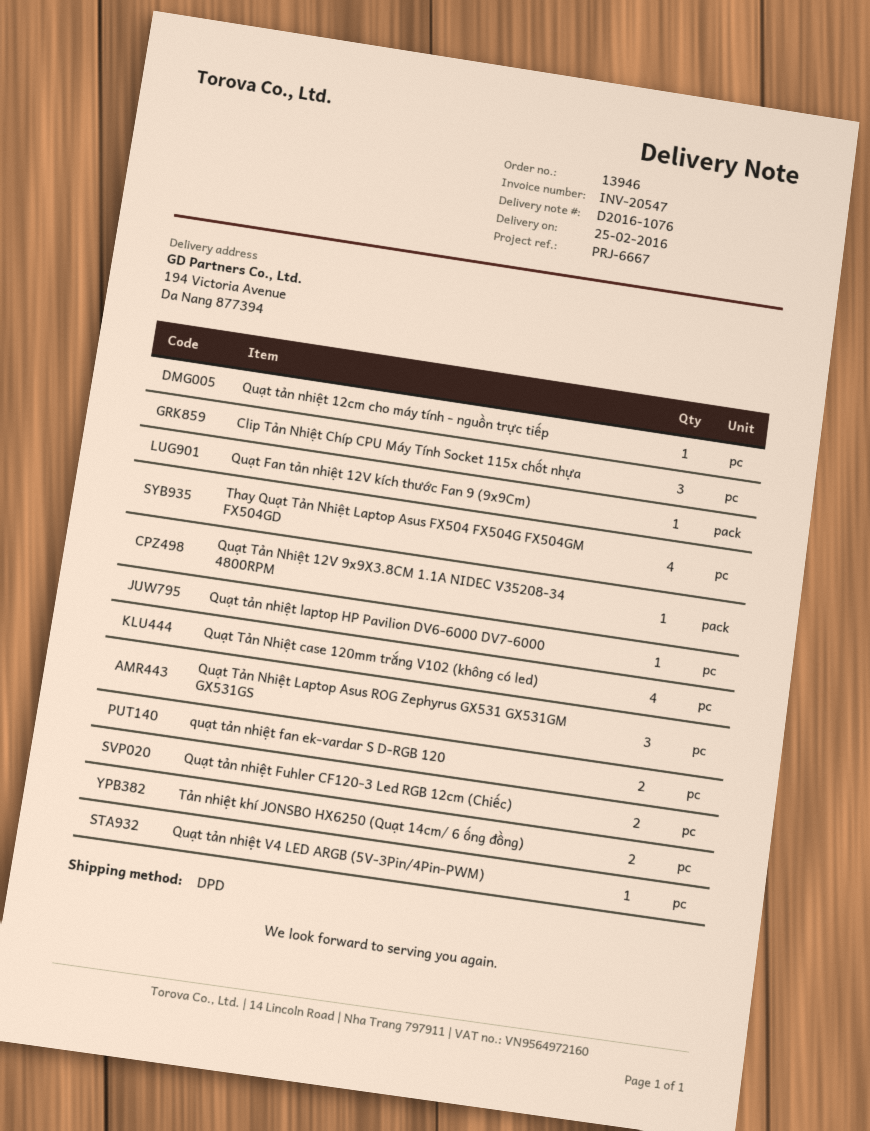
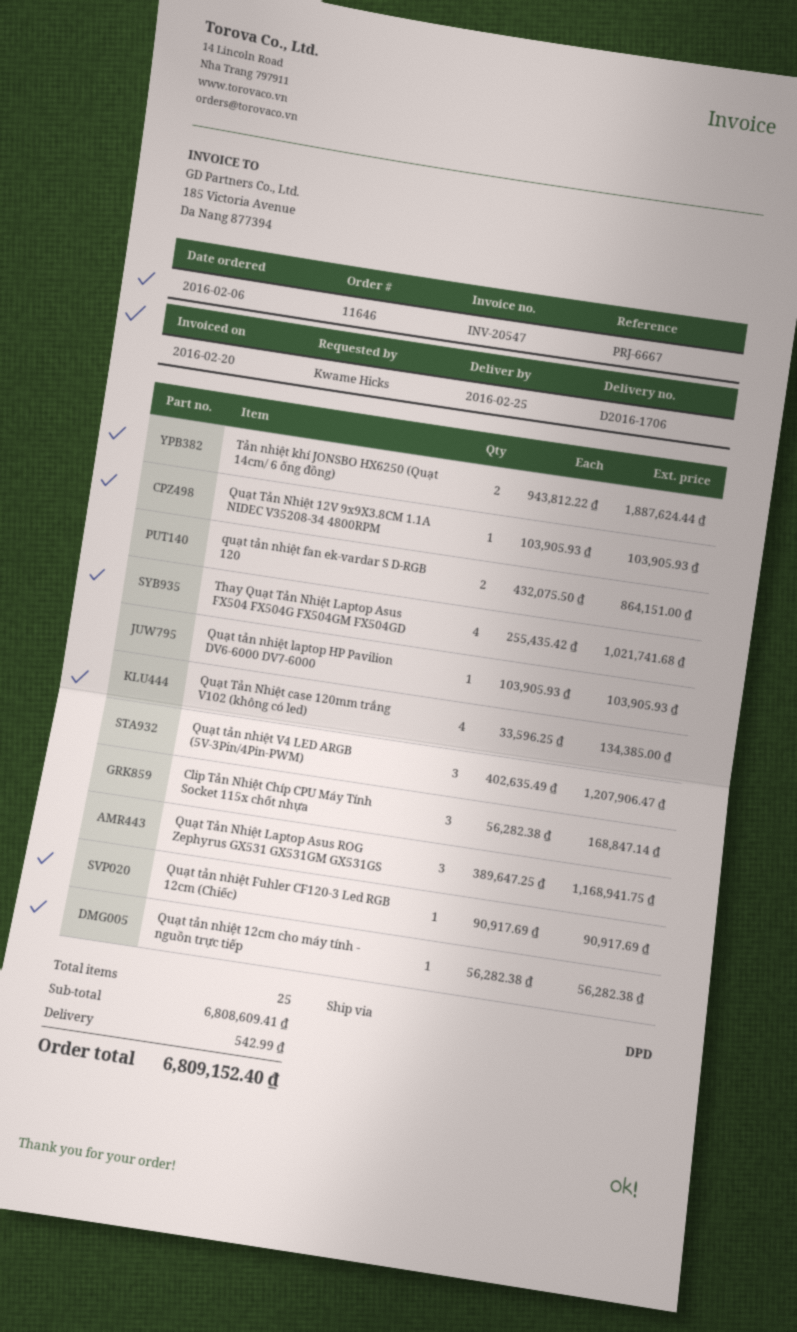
order number: 13946 -> 11646
delivery note number: D2016-1076 -> D2016-1706
Quạt Fan tản nhiệt 12V kích thước Fan 9 (9x9Cm): 1 -> none
Quạt tản nhiệt Fuhler CF120-3 Led RGB 12cm (Chiếc): 2 -> 1
Quạt tản nhiệt V4 LED ARGB (5V-3Pin/4Pin-PWM): 1 -> 3

